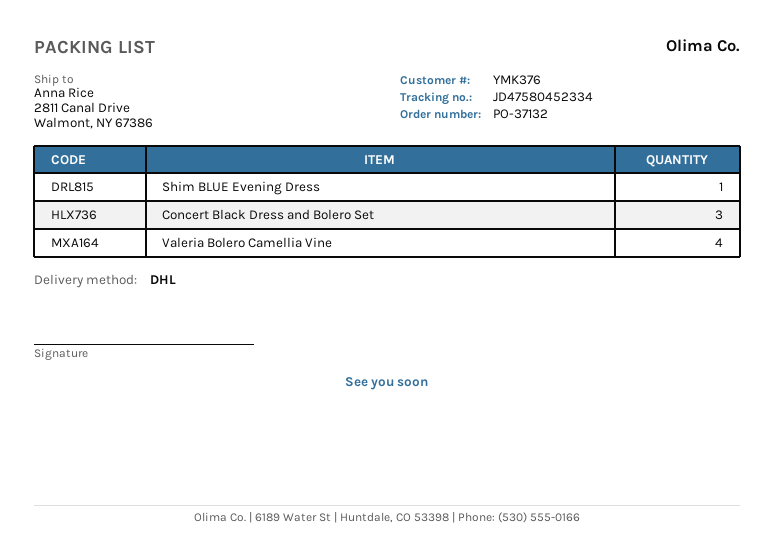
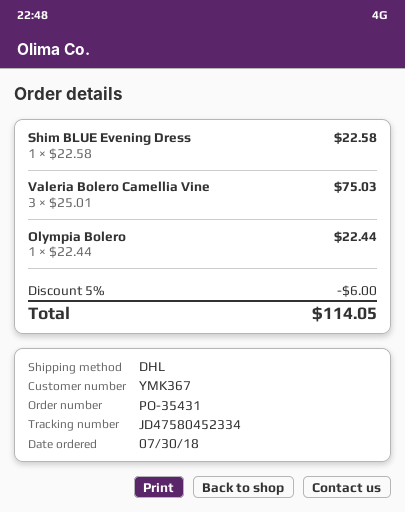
order number: PO-37132 -> PO-35431
customer number: YMK376 -> YMK367
Concert Black Dress and Bolero Set: 3 -> none
Valeria Bolero Camellia Vine: 4 -> 3
Olympia Bolero: none -> 1

